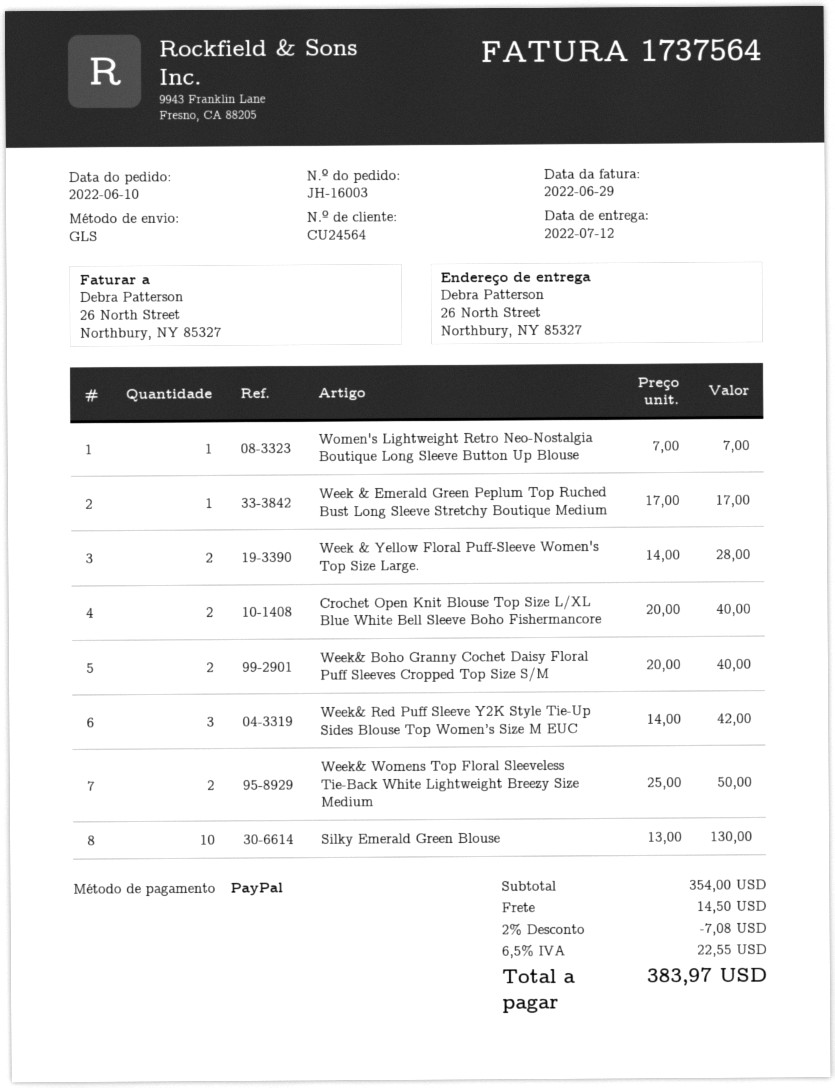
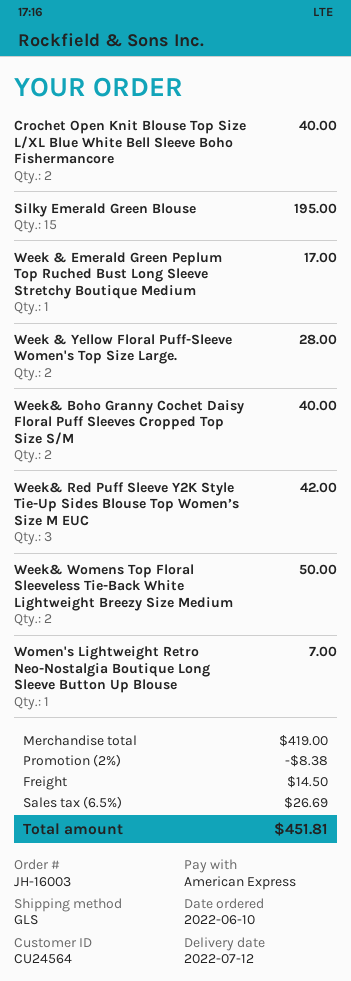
payment method: PayPal -> American Express
Silky Emerald Green Blouse: 10 for 130.00 -> 15 for 195.00
subtotal: 354.00 -> 419.00
discount: 2% = 7.08 -> 2% = 8.38
tax: 6.5% = 22.55 -> 6.5% = 26.69
total: 383.97 -> 451.81

